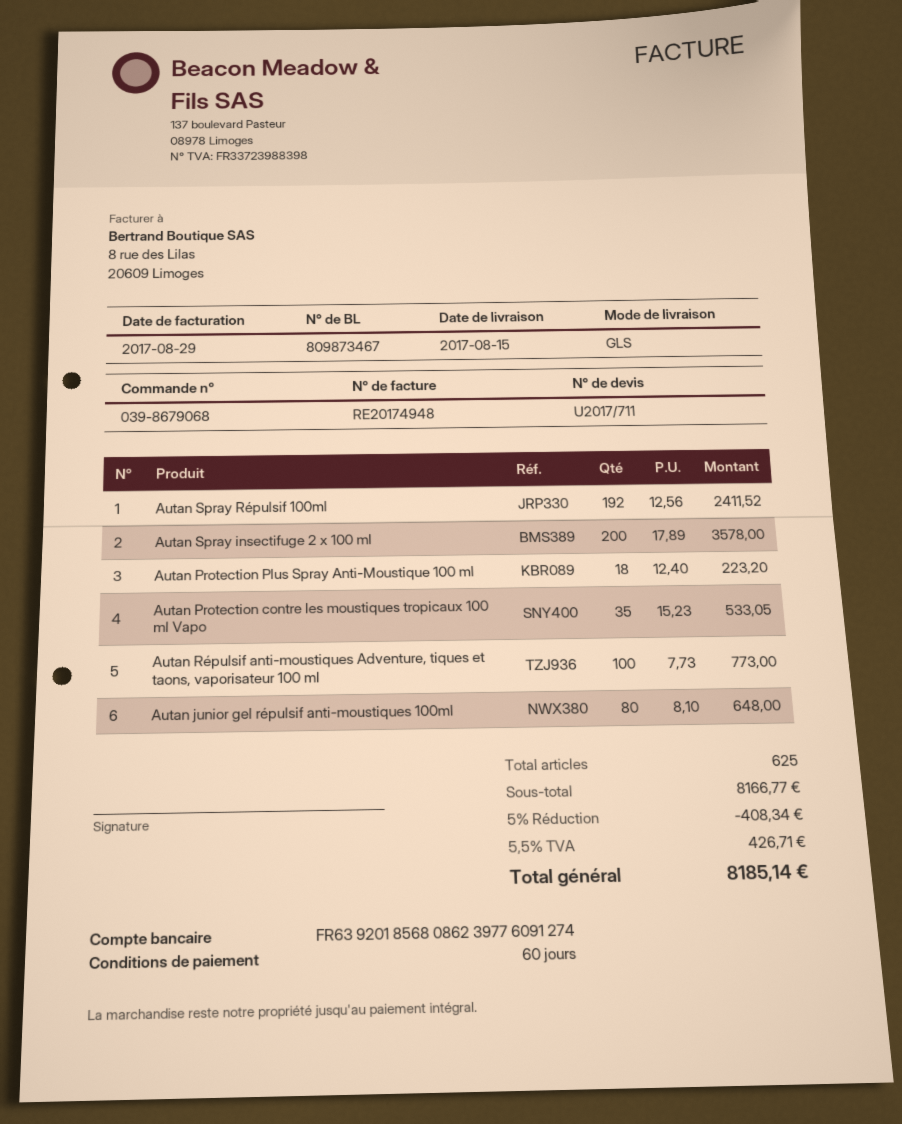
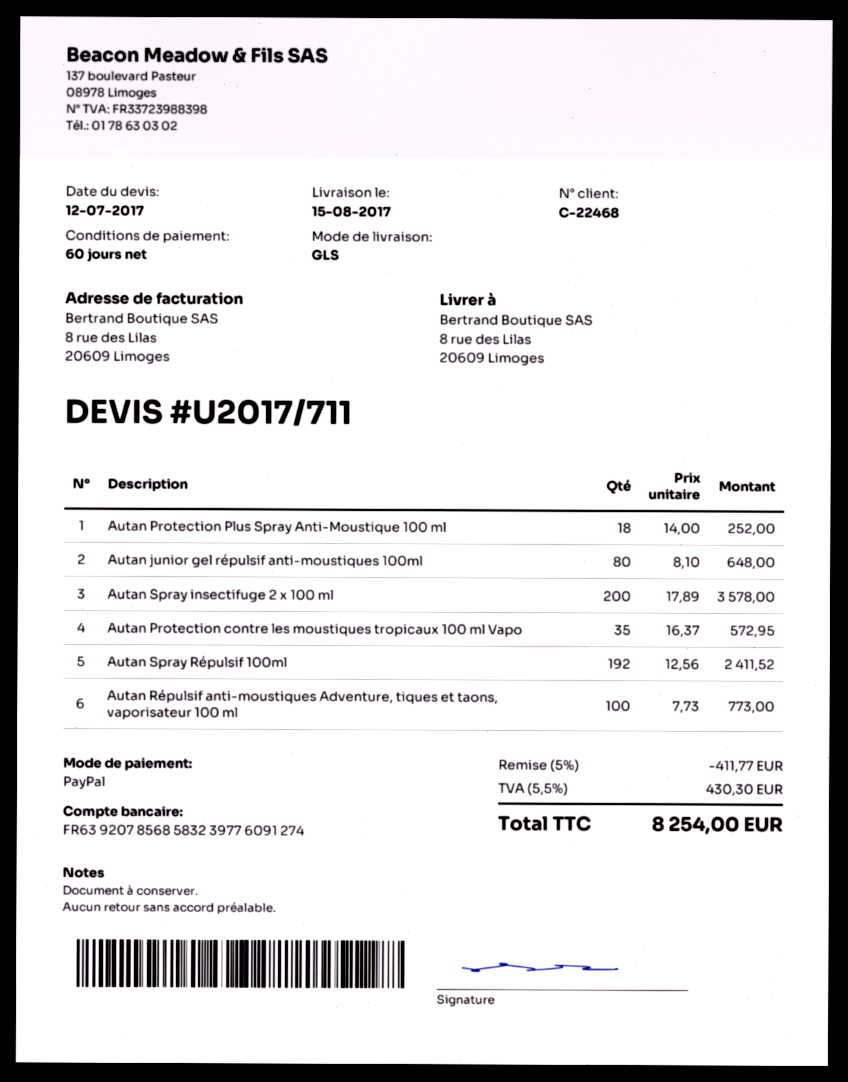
bank account: FR6392018568086239776091274 -> FR6392078568583239776091274
Autan Protection Plus Spray Anti-Moustique 100 ml: 18 x 12.40 = 223.20 -> 18 x 14.00 = 252.00
Autan Protection contre les moustiques tropicaux 100 ml Vapo: 35 x 15.23 = 533.05 -> 35 x 16.37 = 572.95
discount: 5% = 408.34 -> 5% = 411.77
tax: 5.5% = 426.71 -> 5.5% = 430.30
total: 8185.14 -> 8254.00

